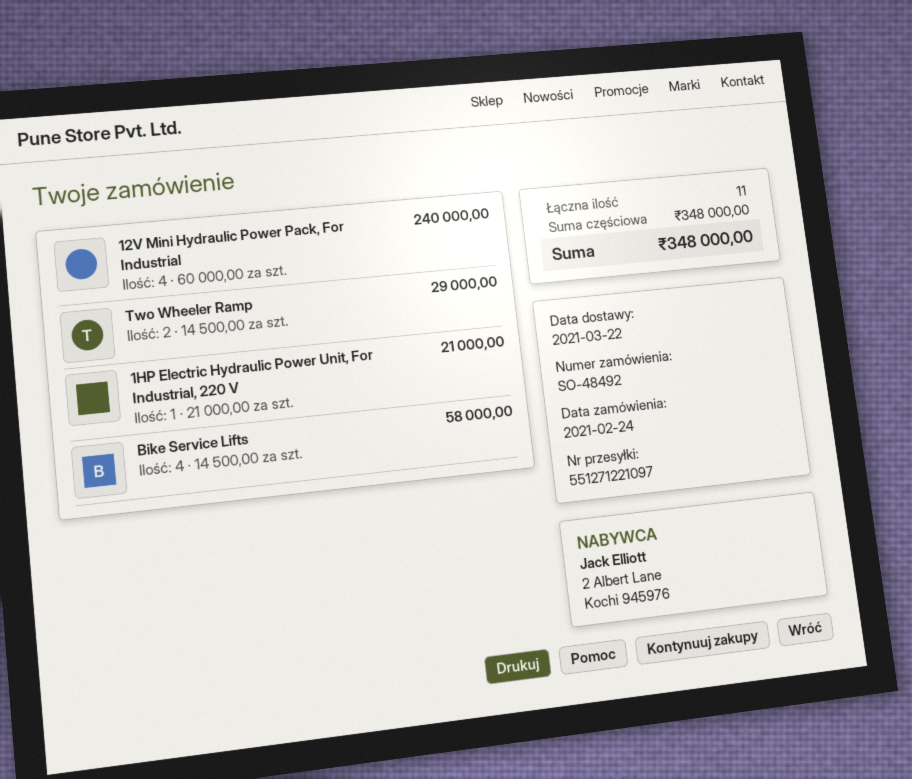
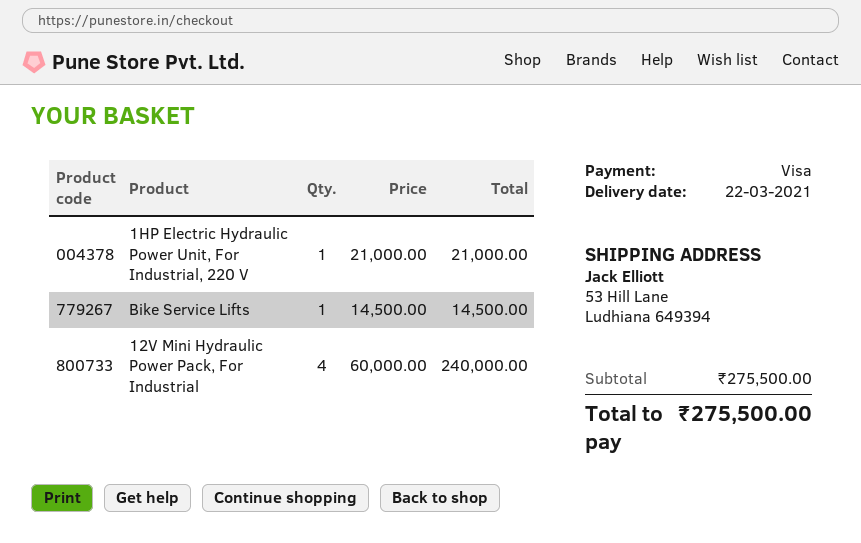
Two Wheeler Ramp: 2 x 14500.00 = 29000.00 -> none
Bike Service Lifts: 4 x 14500.00 = 58000.00 -> 1 x 14500.00 = 14500.00
subtotal: 348000.00 -> 275500.00
total: 348000.00 -> 275500.00

